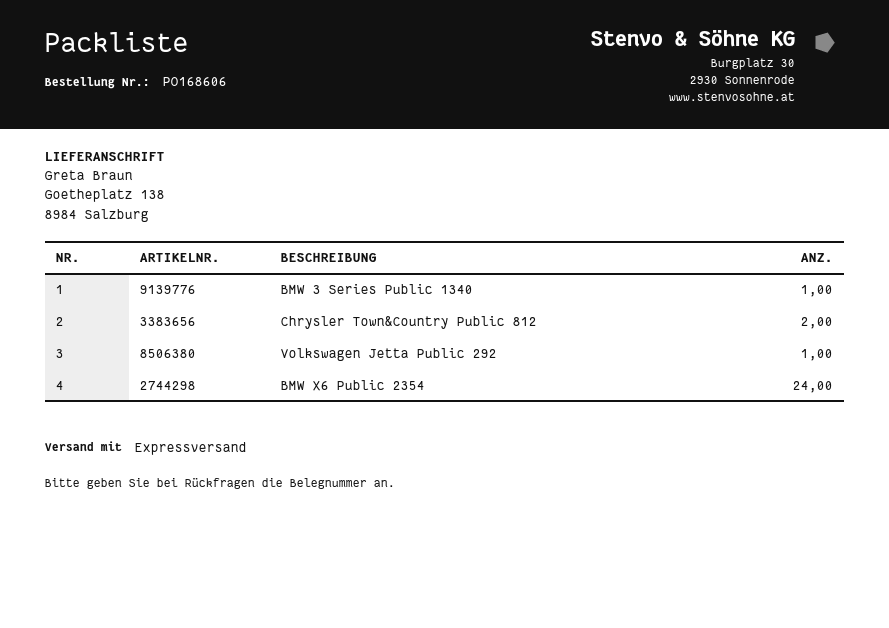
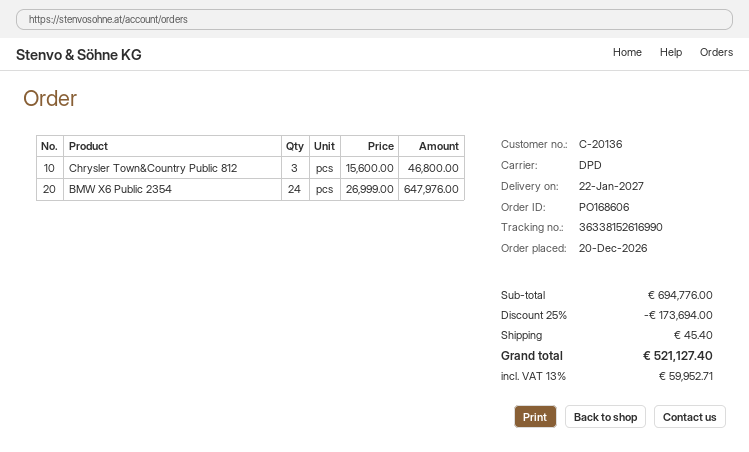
shipping method: express -> DPD
BMW 3 Series Public 1340: 1 -> none
Chrysler Town&Country Public 812: 2 -> 3
Volkswagen Jetta Public 292: 1 -> none

